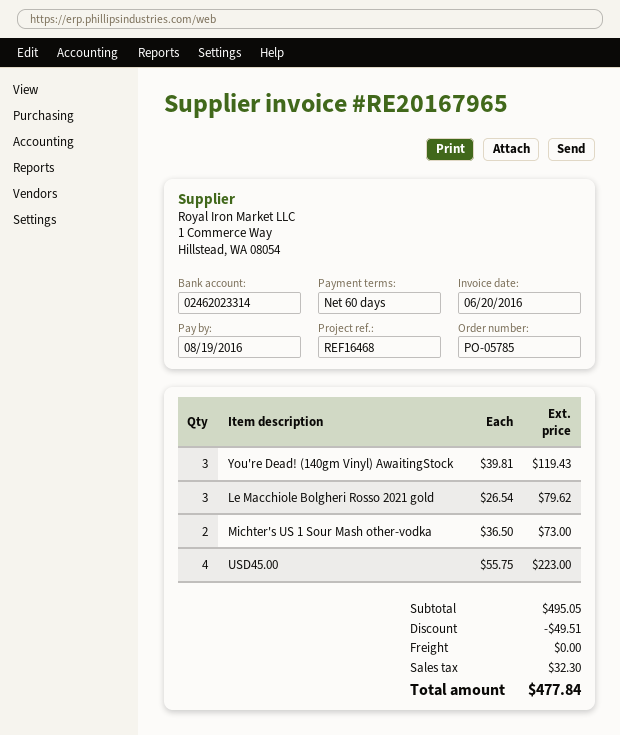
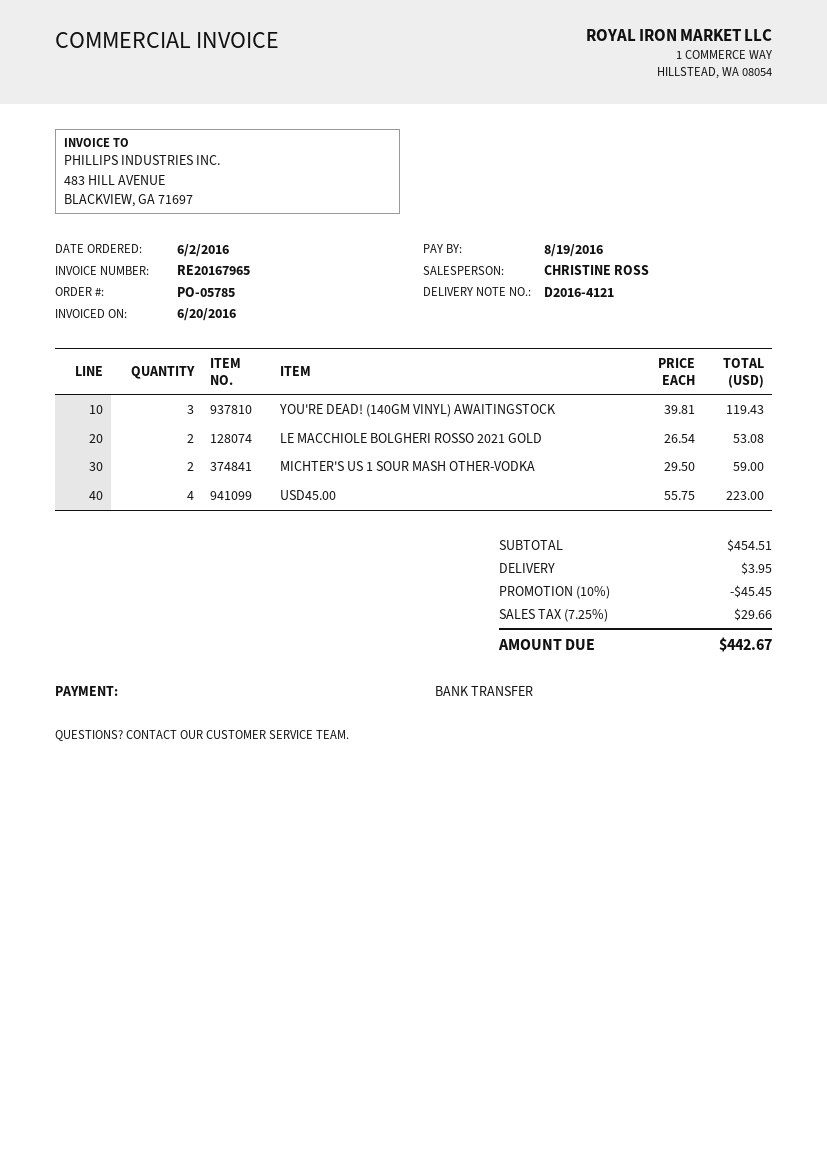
Le Macchiole Bolgheri Rosso 2021 gold: 3 x 26.54 = 79.62 -> 2 x 26.54 = 53.08
Michter's US 1 Sour Mash other-vodka: 2 x 36.50 = 73.00 -> 2 x 29.50 = 59.00
subtotal: 495.05 -> 454.51
discount: 49.51 -> 45.45
shipping: 0.00 -> 3.95
tax: 32.30 -> 29.66
total: 477.84 -> 442.67

